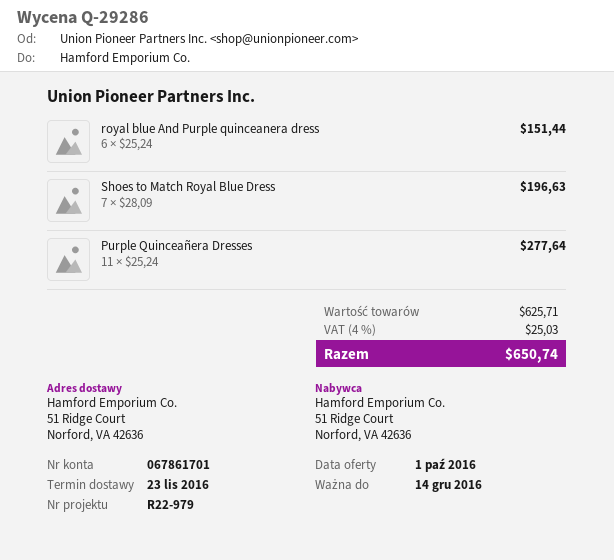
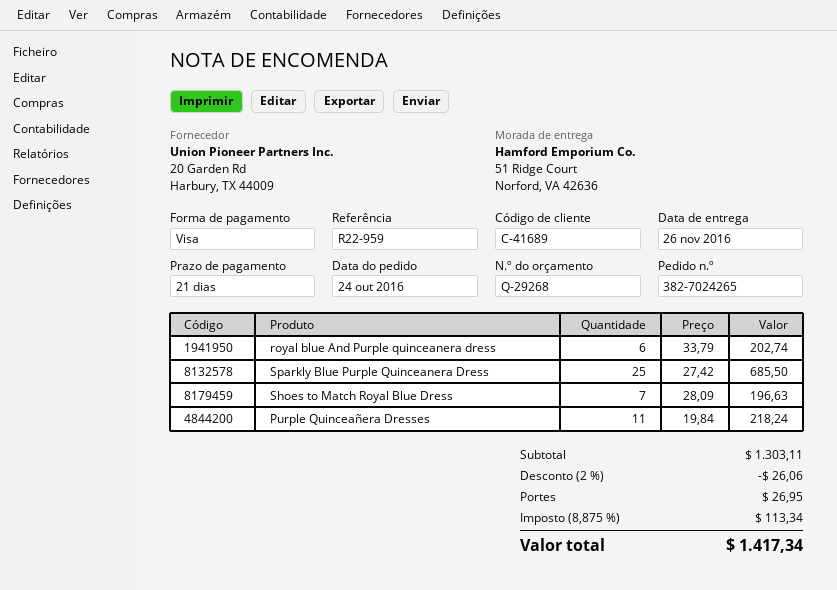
quote number: Q-29286 -> Q-29268
delivery date: 2016-11-23 -> 2016-11-26
reference: R22-979 -> R22-959
royal blue And Purple quinceanera dress: 6 x 25.24 = 151.44 -> 6 x 33.79 = 202.74
Purple Quinceañera Dresses: 11 x 25.24 = 277.64 -> 11 x 19.84 = 218.24
Sparkly Blue Purple Quinceanera Dress: none -> 25 x 27.42 = 685.50
subtotal: 625.71 -> 1303.11
discount: none -> 2% = 26.06
shipping: none -> 26.95
tax: 4% = 25.03 -> 8.875% = 113.34
total: 650.74 -> 1417.34

